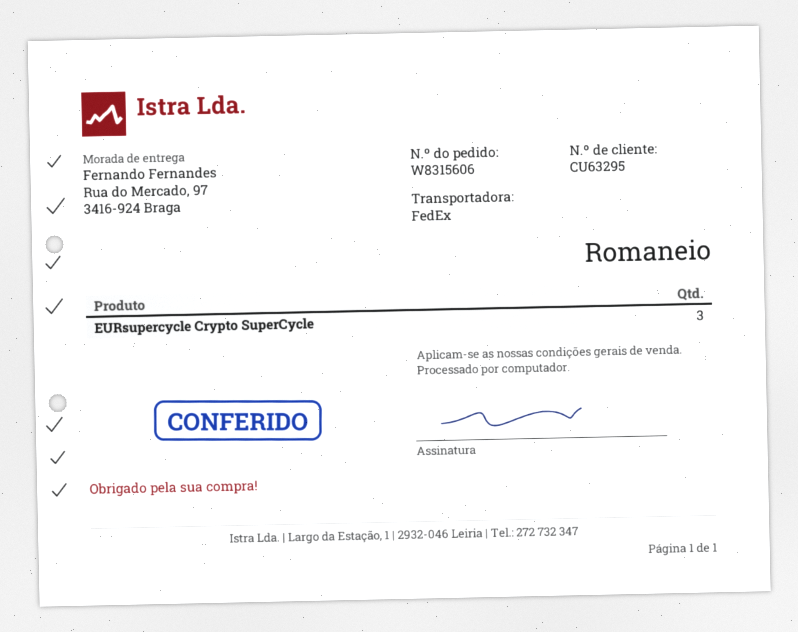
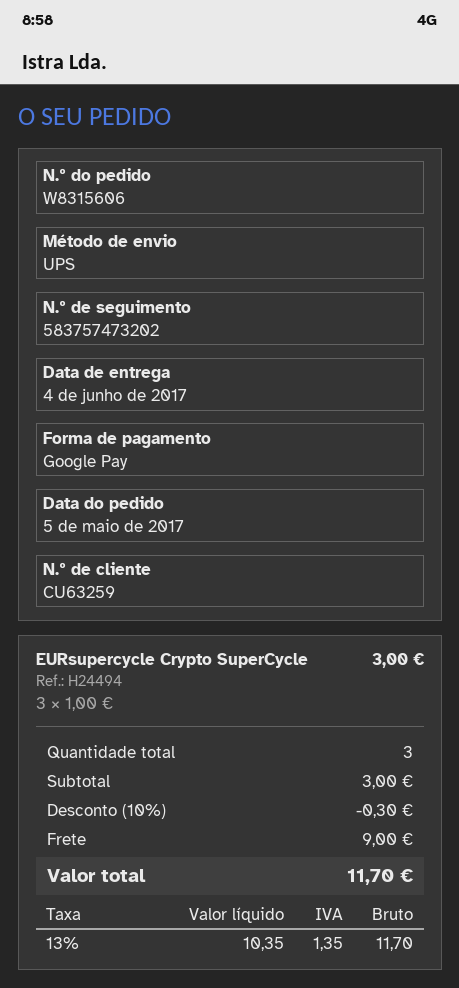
customer number: CU63295 -> CU63259
shipping method: FedEx -> UPS

